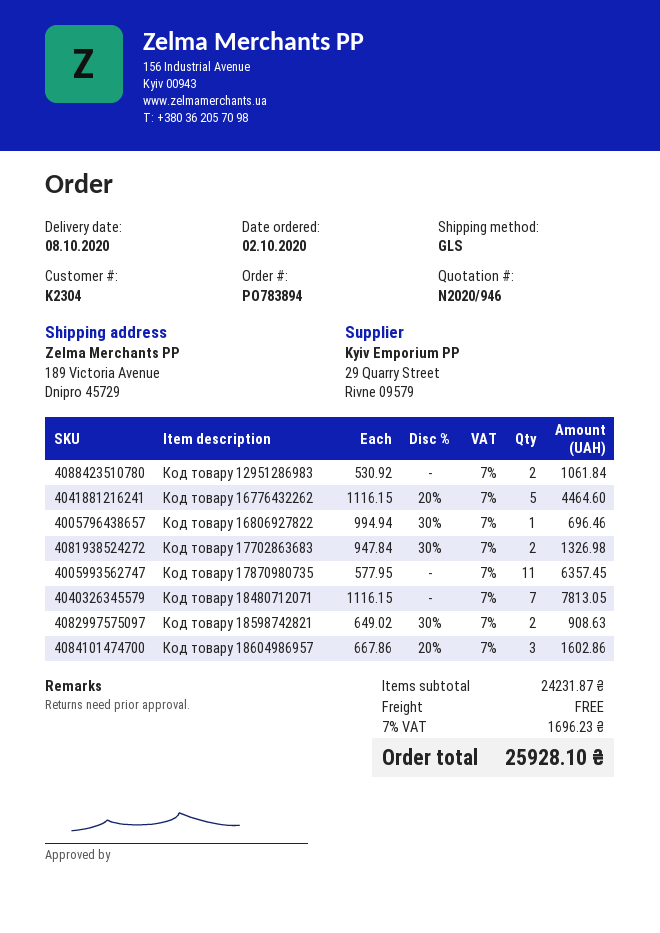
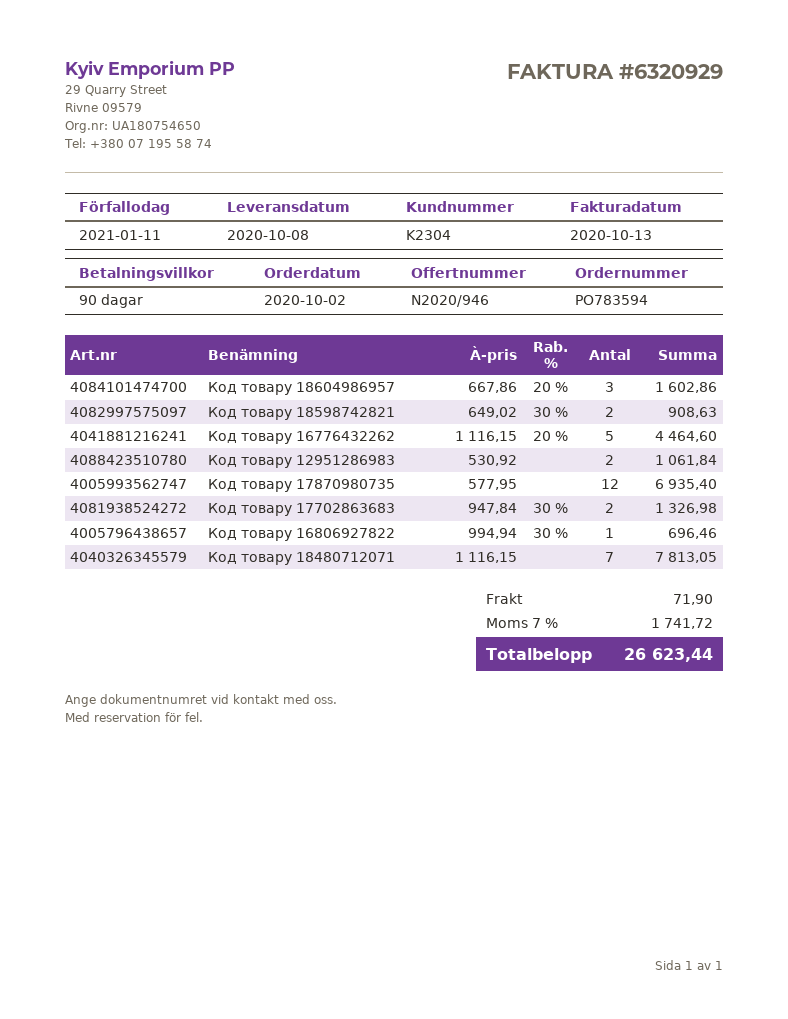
order number: PO783894 -> PO783594
Код товару 17870980735: 11 x 577.95 = 6357.45 -> 12 x 577.95 = 6935.40
shipping: 0.00 -> 71.90
tax: 7% = 1696.23 -> 7% = 1741.72
total: 25928.10 -> 26623.44

